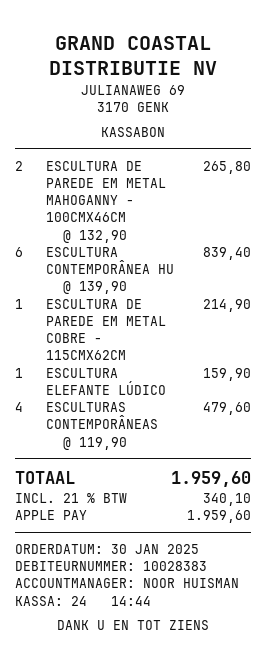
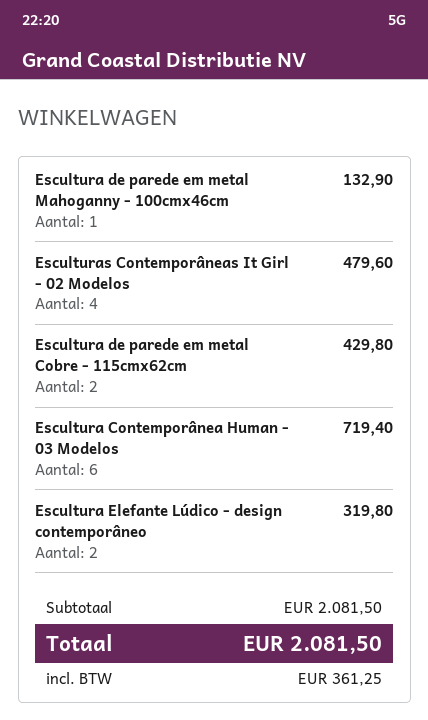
ESCULTURA DE PAREDE EM METAL MAHOGANNY - 100CMX46CM: 2 for 265.80 -> 1 for 132.90
ESCULTURA CONTEMPORÂNEA HU: 6 for 839.40 -> 6 for 719.40
ESCULTURA DE PAREDE EM METAL COBRE - 115CMX62CM: 1 for 214.90 -> 2 for 429.80
ESCULTURA ELEFANTE LÚDICO: 1 for 159.90 -> 2 for 319.80
tax: 340.10 -> 361.25
total: 1959.60 -> 2081.50

